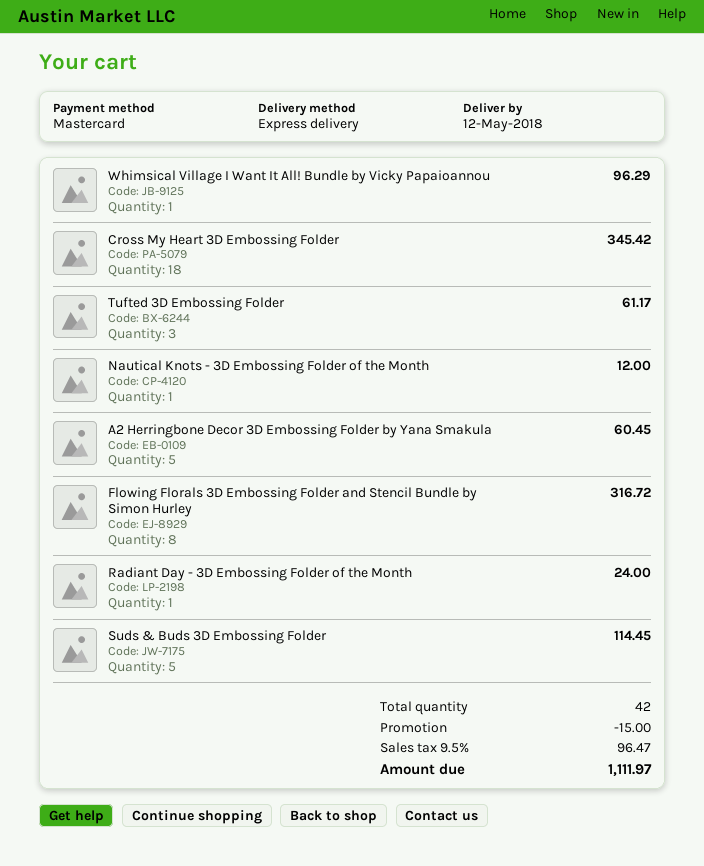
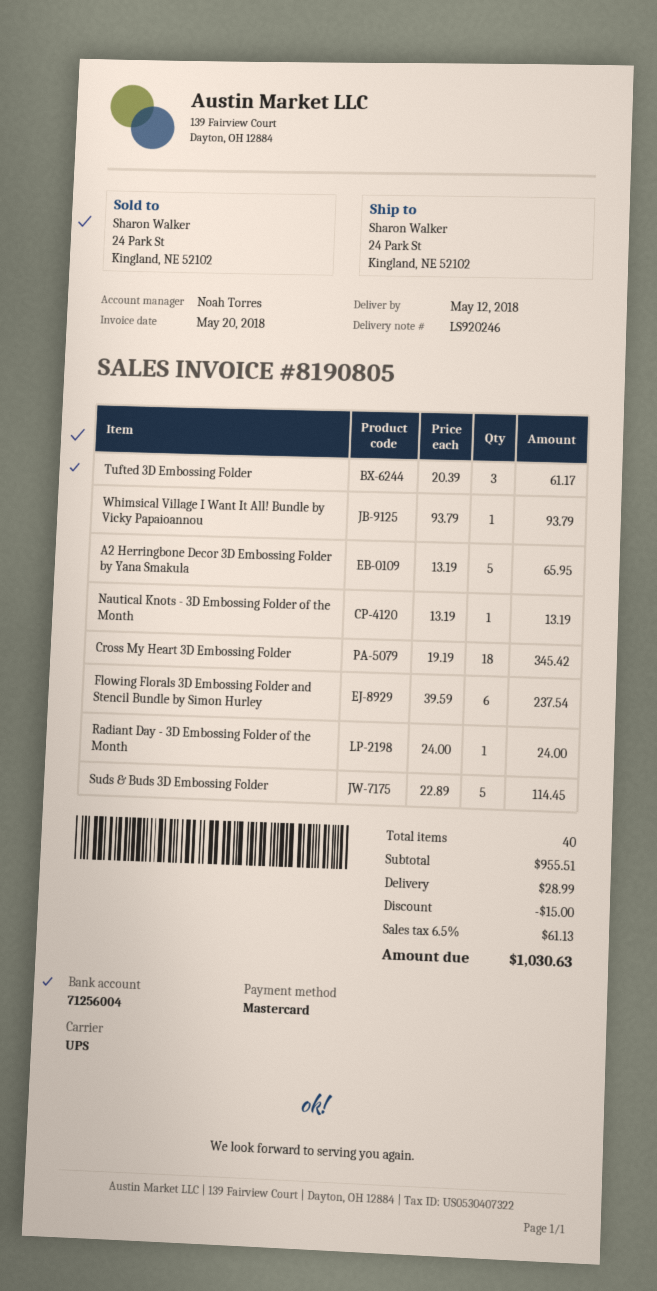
shipping method: express -> UPS
Whimsical Village I Want It All! Bundle by Vicky Papaioannou: 1 for 96.29 -> 1 for 93.79
Nautical Knots - 3D Embossing Folder of the Month: 1 for 12.00 -> 1 for 13.19
A2 Herringbone Decor 3D Embossing Folder by Yana Smakula: 5 for 60.45 -> 5 for 65.95
Flowing Florals 3D Embossing Folder and Stencil Bundle by Simon Hurley: 8 for 316.72 -> 6 for 237.54
total quantity: 42 -> 40
shipping: none -> 28.99
tax: 9.5% = 96.47 -> 6.5% = 61.13
total: 1111.97 -> 1030.63

